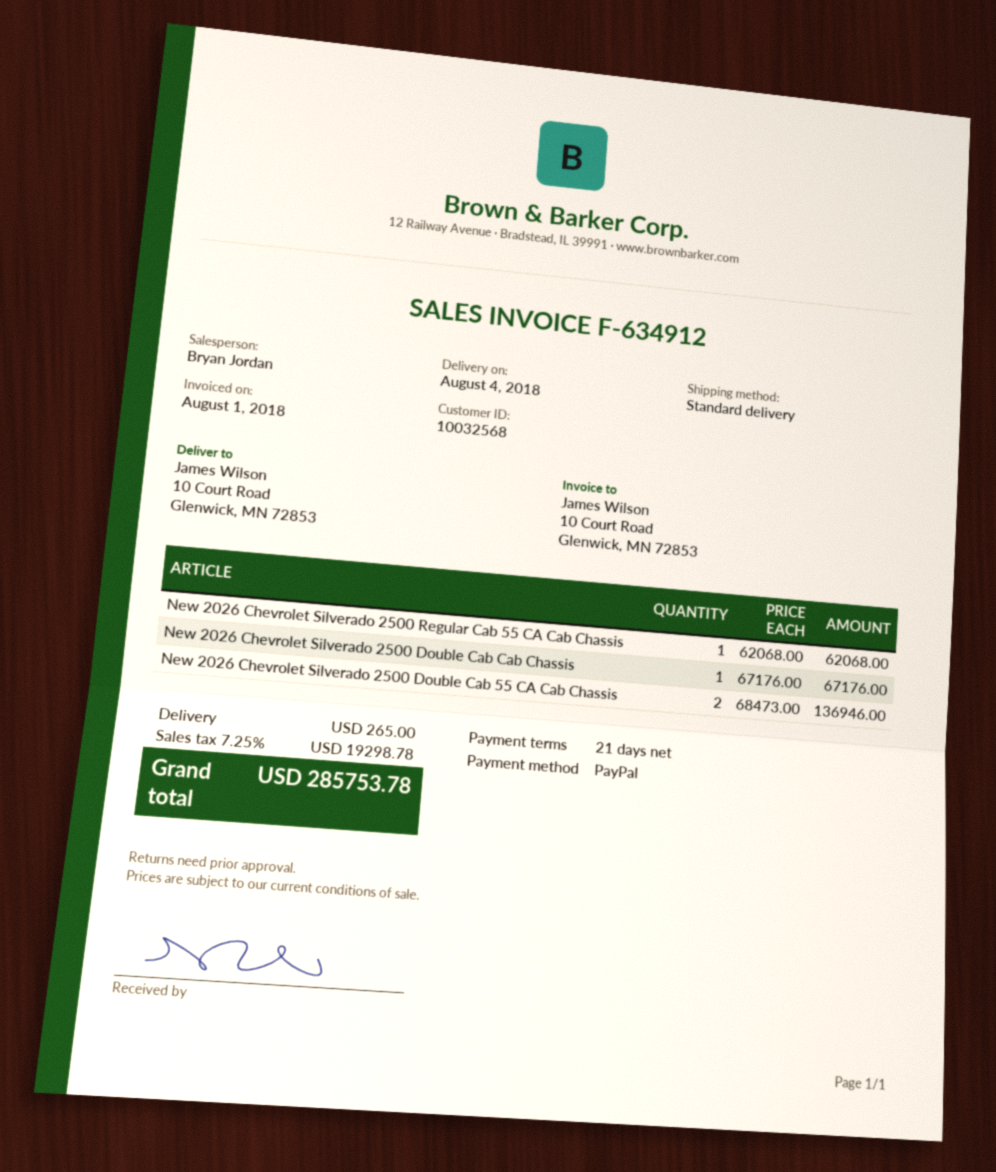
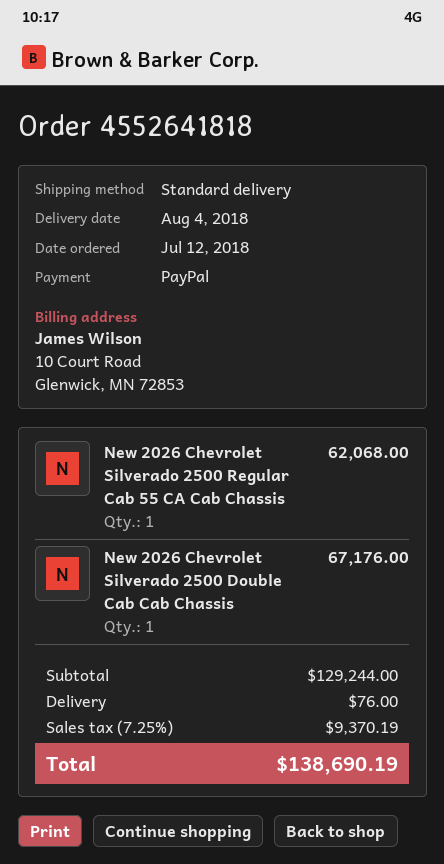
New 2026 Chevrolet Silverado 2500 Double Cab 55 CA Cab Chassis: 2 for 136946.00 -> none
shipping: 265.00 -> 76.00
tax: 7.25% = 19298.78 -> 7.25% = 9370.19
total: 285753.78 -> 138690.19

